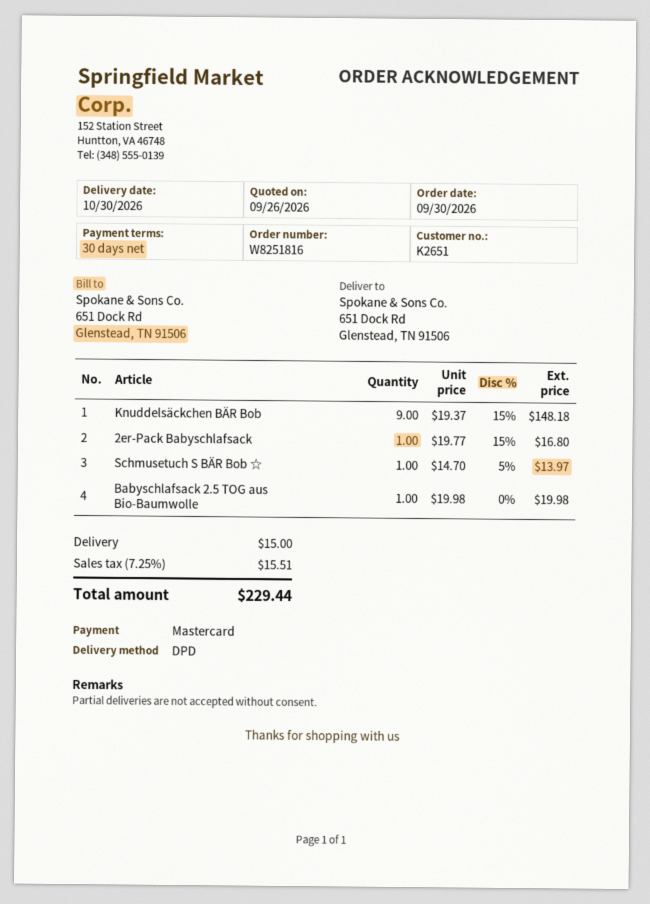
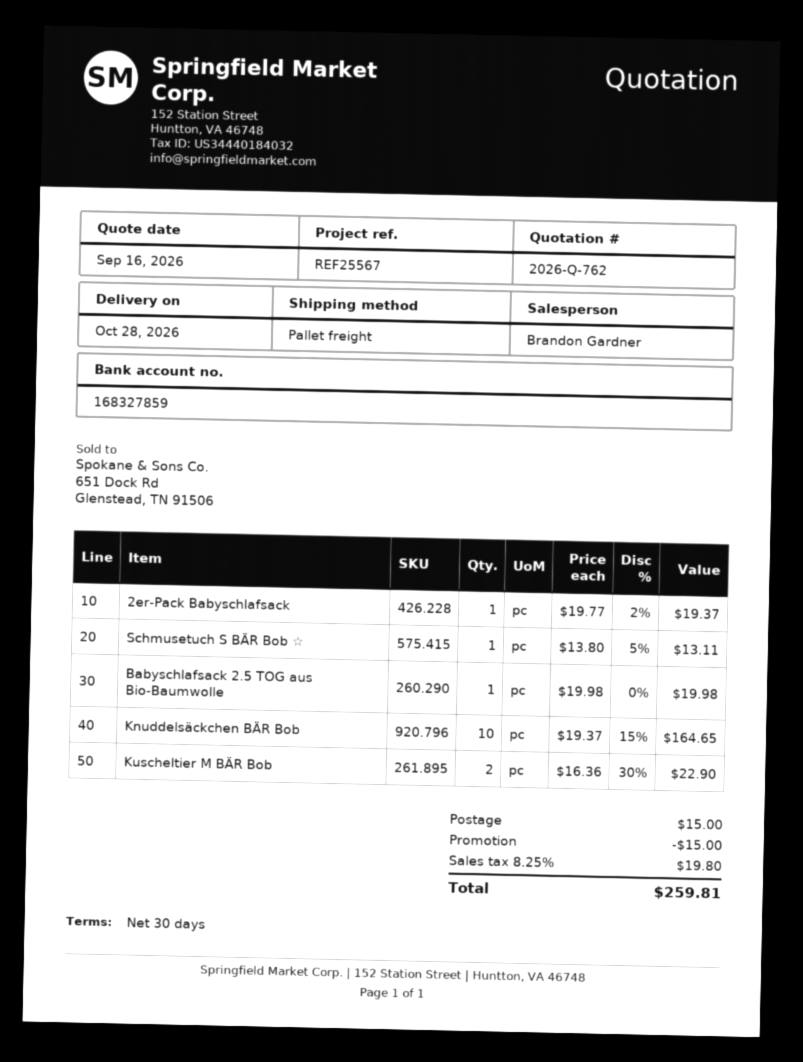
quote date: 2026-09-26 -> 2026-09-16
delivery date: 2026-10-30 -> 2026-10-28
shipping method: DPD -> pallet freight
Knuddelsäckchen BÄR Bob: 9 x 19.37 - 15% = 148.18 -> 10 x 19.37 - 15% = 164.65
2er-Pack Babyschlafsack: 1 x 19.77 - 15% = 16.80 -> 1 x 19.77 - 2% = 19.37
Schmusetuch S BÄR Bob ☆: 1 x 14.70 - 5% = 13.97 -> 1 x 13.80 - 5% = 13.11
Kuscheltier M BÄR Bob: none -> 2 x 16.36 - 30% = 22.90
discount: none -> 15.00
tax: 7.25% = 15.51 -> 8.25% = 19.80
total: 229.44 -> 259.81

